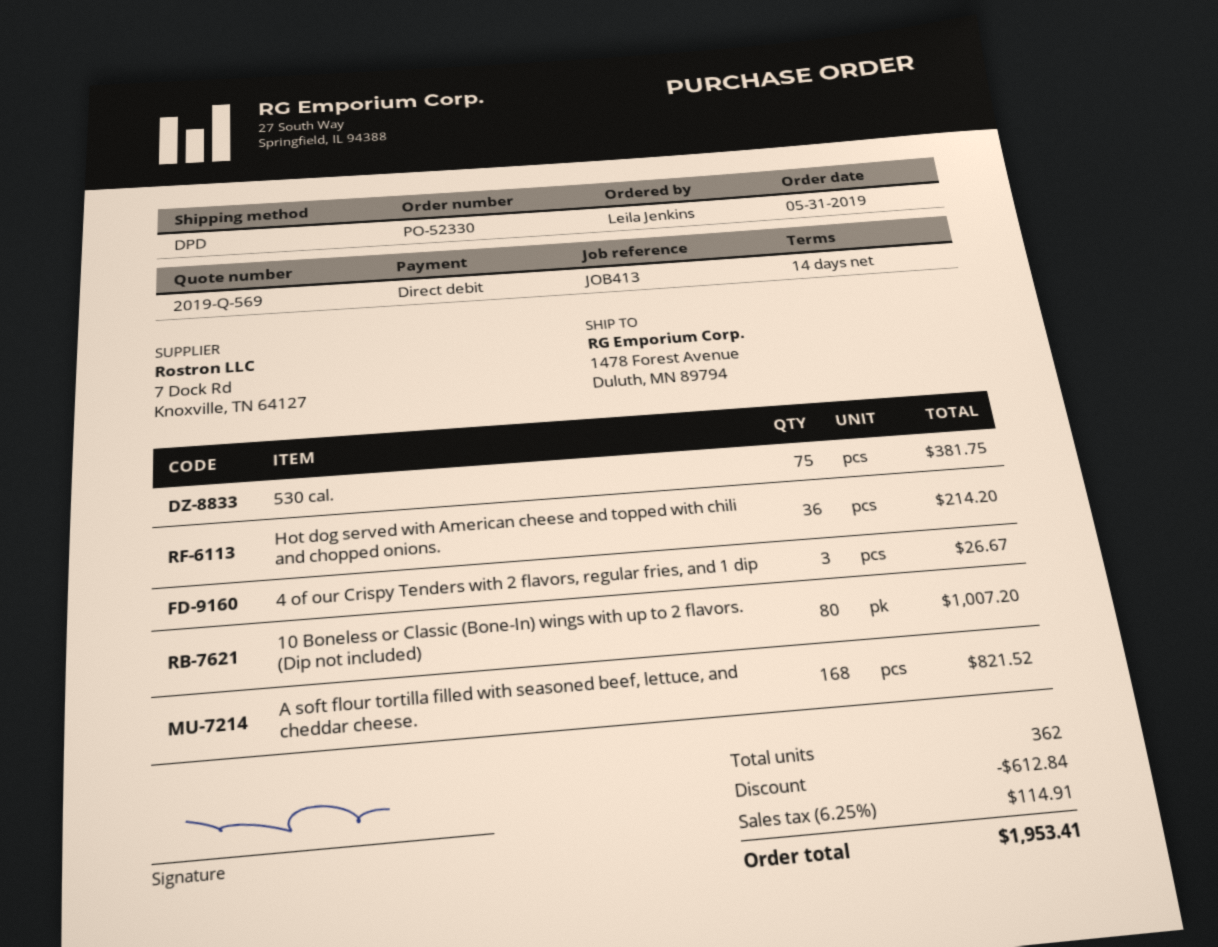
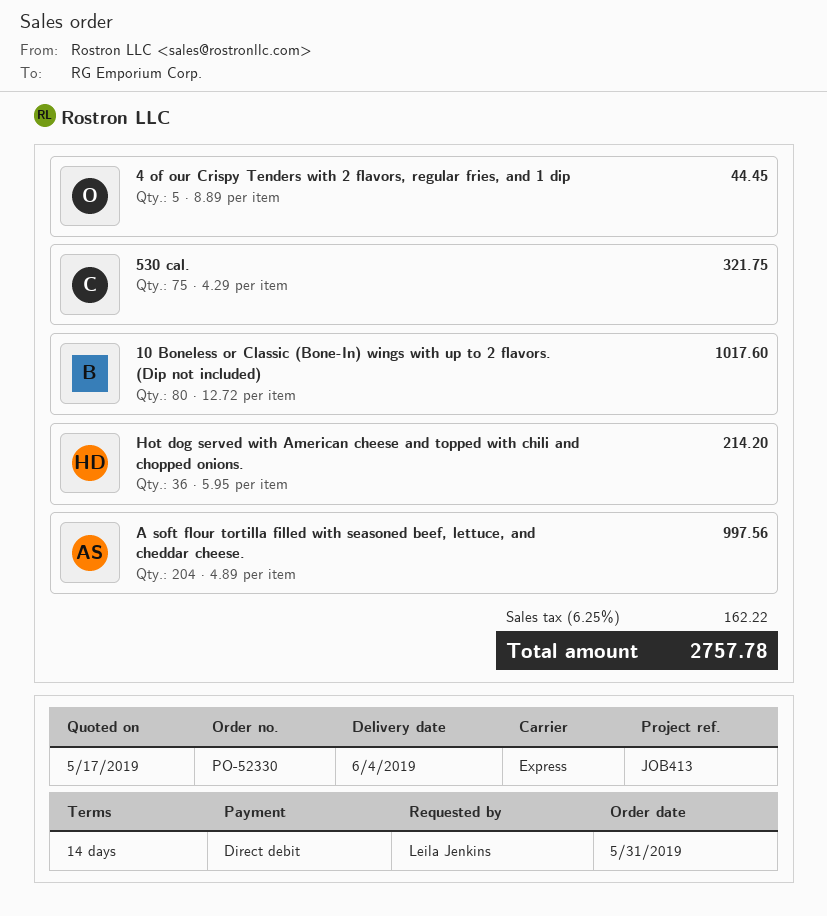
shipping method: DPD -> express
530 cal.: 75 for 381.75 -> 75 for 321.75
4 of our Crispy Tenders with 2 flavors, regular fries, and 1 dip: 3 for 26.67 -> 5 for 44.45
10 Boneless or Classic (Bone-In) wings with up to 2 flavors. (Dip not included): 80 for 1007.20 -> 80 for 1017.60
A soft flour tortilla filled with seasoned beef, lettuce, and cheddar cheese.: 168 for 821.52 -> 204 for 997.56
discount: 612.84 -> none
tax: 6.25% = 114.91 -> 6.25% = 162.22
total: 1953.41 -> 2757.78

